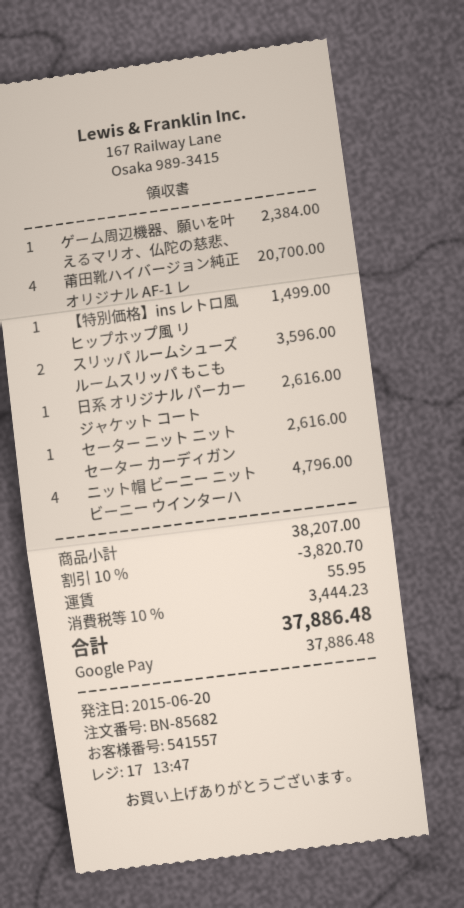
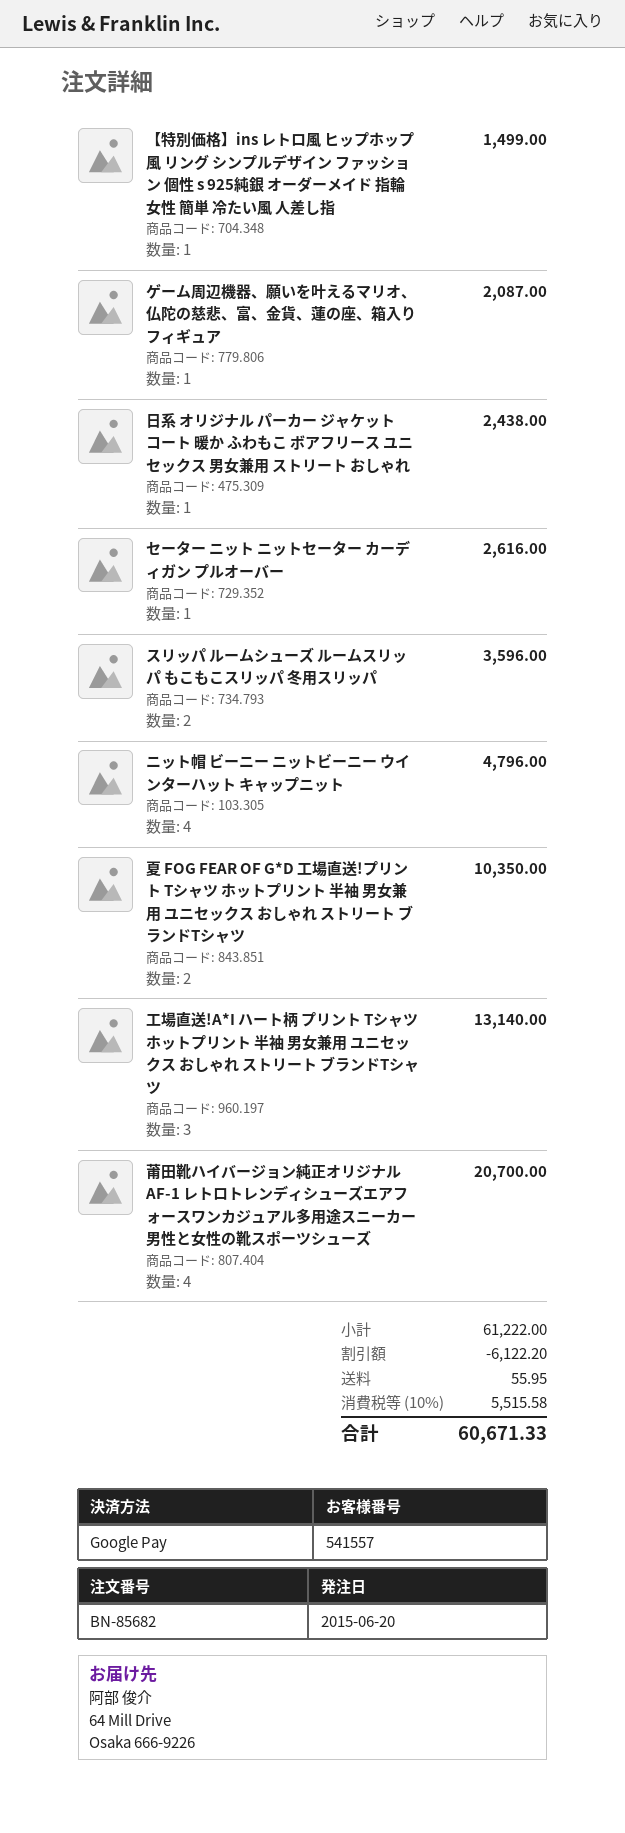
ゲーム周辺機器、願いを叶えるマリオ、仏陀の慈悲、: 1 for 2384.00 -> 1 for 2087.00
日系 オリジナル パーカー ジャケット コート: 1 for 2616.00 -> 1 for 2438.00
夏 FOG FEAR OF G*D 工場直送!プリント Tシャツ ホットプリント 半袖 男女兼用 ユニセックス おしゃれ ストリート ブランドTシャツ: none -> 2 for 10350.00
工場直送!A*I ハート柄 プリント Tシャツ ホットプリント 半袖 男女兼用 ユニセックス おしゃれ ストリート ブランドTシャツ: none -> 3 for 13140.00
subtotal: 38207.00 -> 61222.00
discount: 3820.70 -> 6122.20
tax: 10% = 3444.23 -> 10% = 5515.58
total: 37886.48 -> 60671.33

